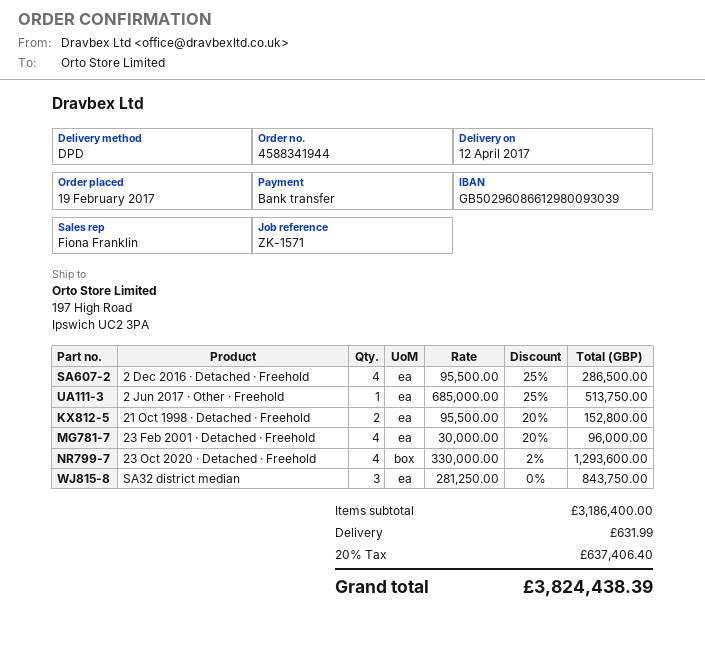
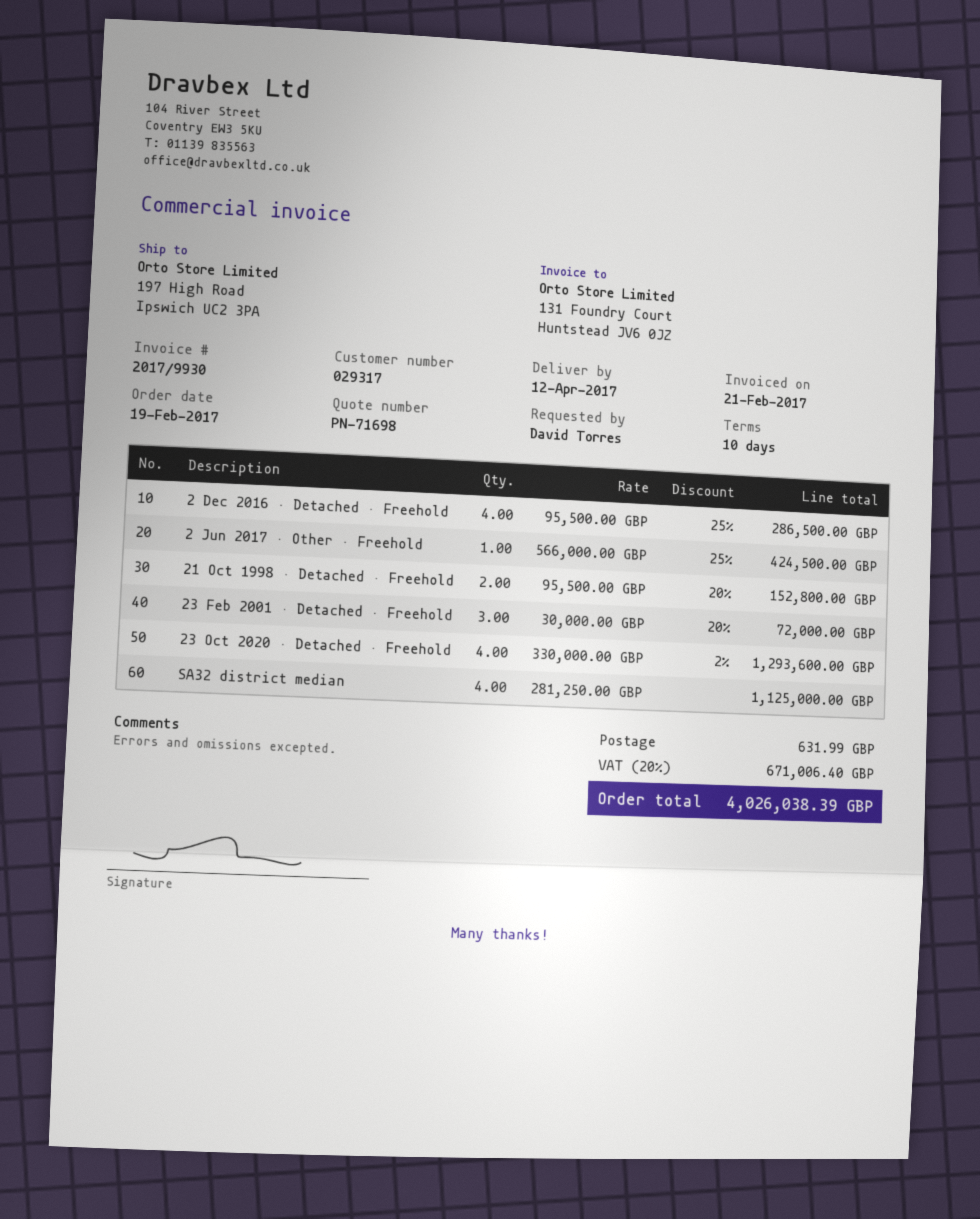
2 Jun 2017 · Other · Freehold: 1 x 685000.00 - 25% = 513750.00 -> 1 x 566000.00 - 25% = 424500.00
23 Feb 2001 · Detached · Freehold: 4 x 30000.00 - 20% = 96000.00 -> 3 x 30000.00 - 20% = 72000.00
SA32 district median: 3 x 281250.00 = 843750.00 -> 4 x 281250.00 = 1125000.00
tax: 20% = 637406.40 -> 20% = 671006.40
total: 3824438.39 -> 4026038.39

